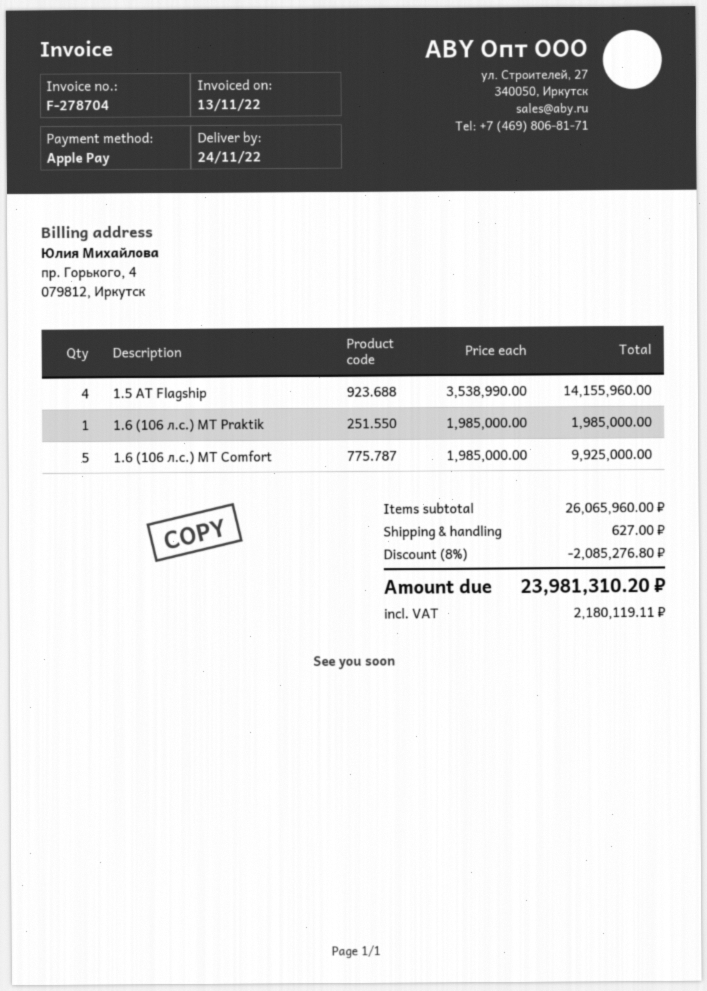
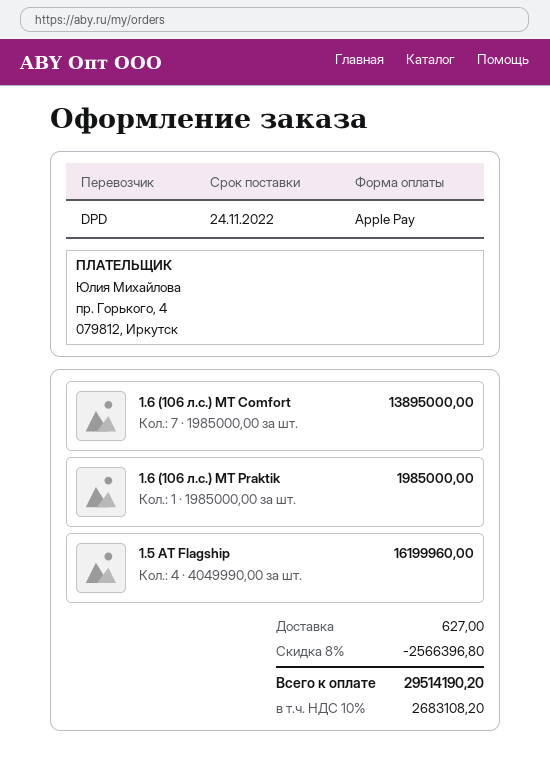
1.5 AT Flagship: 4 x 3538990.00 = 14155960.00 -> 4 x 4049990.00 = 16199960.00
1.6 (106 л.с.) MT Comfort: 5 x 1985000.00 = 9925000.00 -> 7 x 1985000.00 = 13895000.00
discount: 8% = 2085276.80 -> 8% = 2566396.80
tax: 2180119.11 -> 2683108.20
total: 23981310.20 -> 29514190.20

